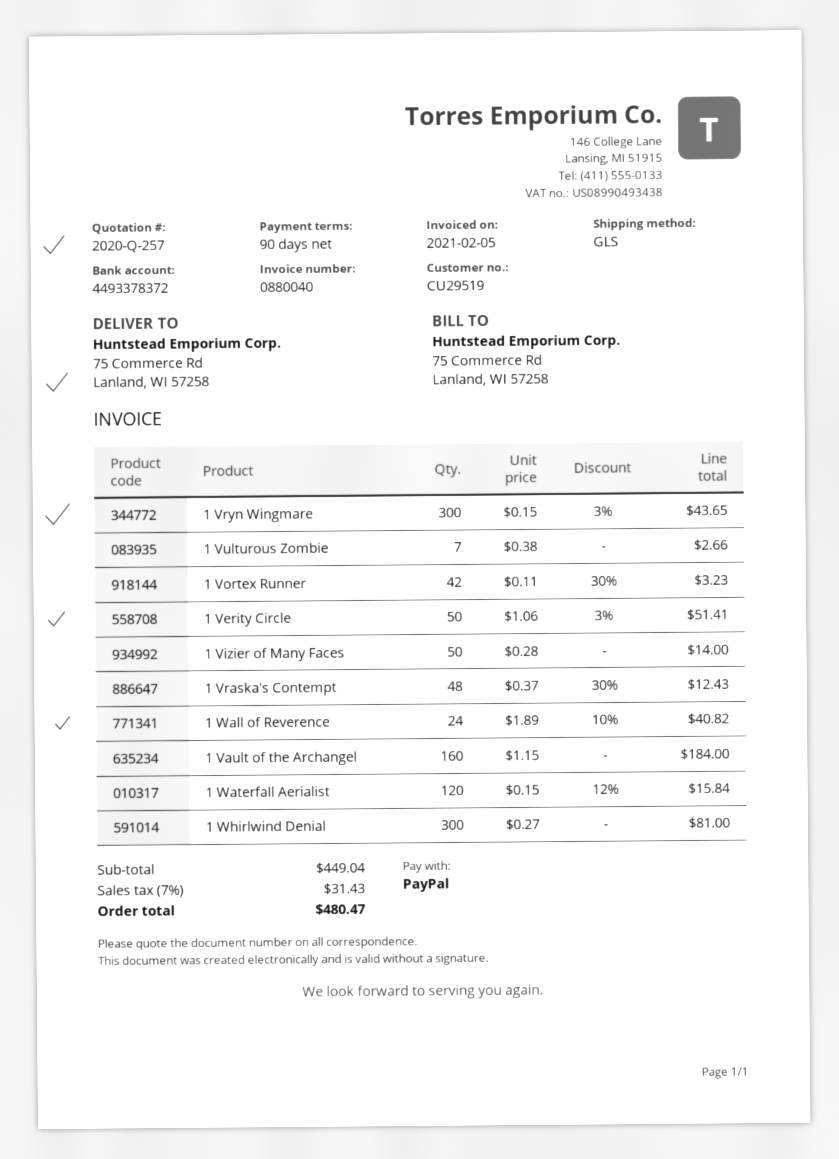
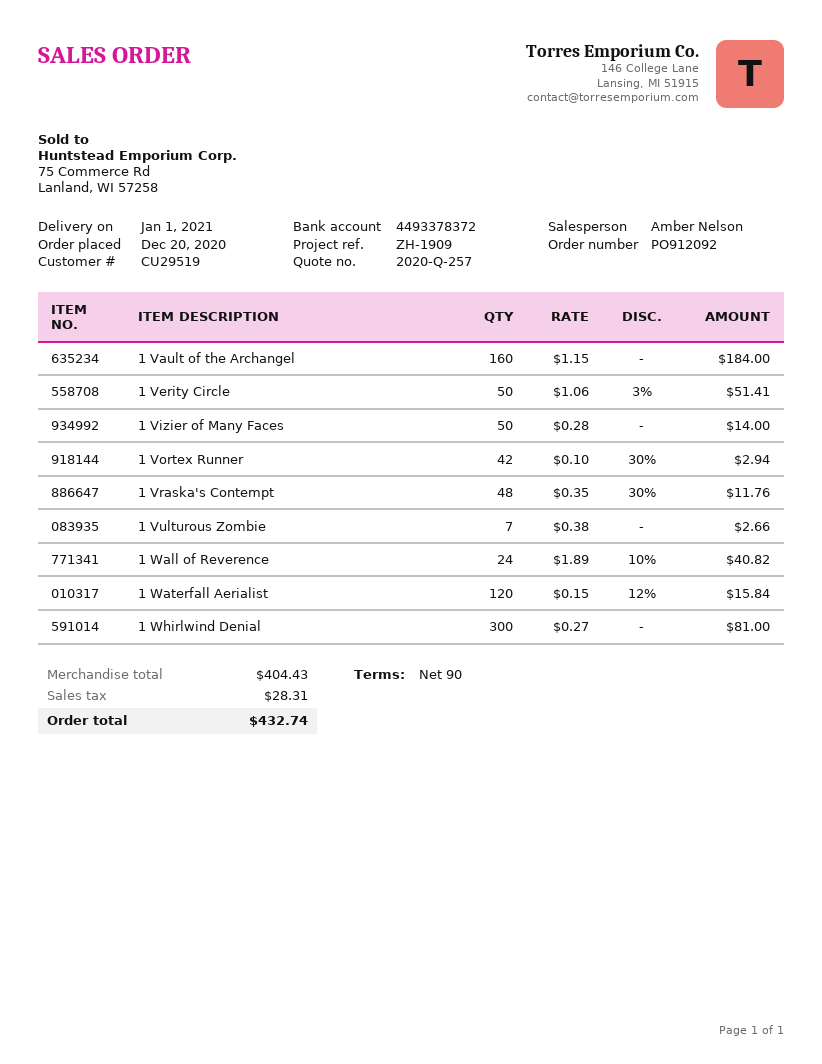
1 Vryn Wingmare: 300 x 0.15 - 3% = 43.65 -> none
1 Vortex Runner: 42 x 0.11 - 30% = 3.23 -> 42 x 0.10 - 30% = 2.94
1 Vraska's Contempt: 48 x 0.37 - 30% = 12.43 -> 48 x 0.35 - 30% = 11.76
subtotal: 449.04 -> 404.43
tax: 31.43 -> 28.31
total: 480.47 -> 432.74

